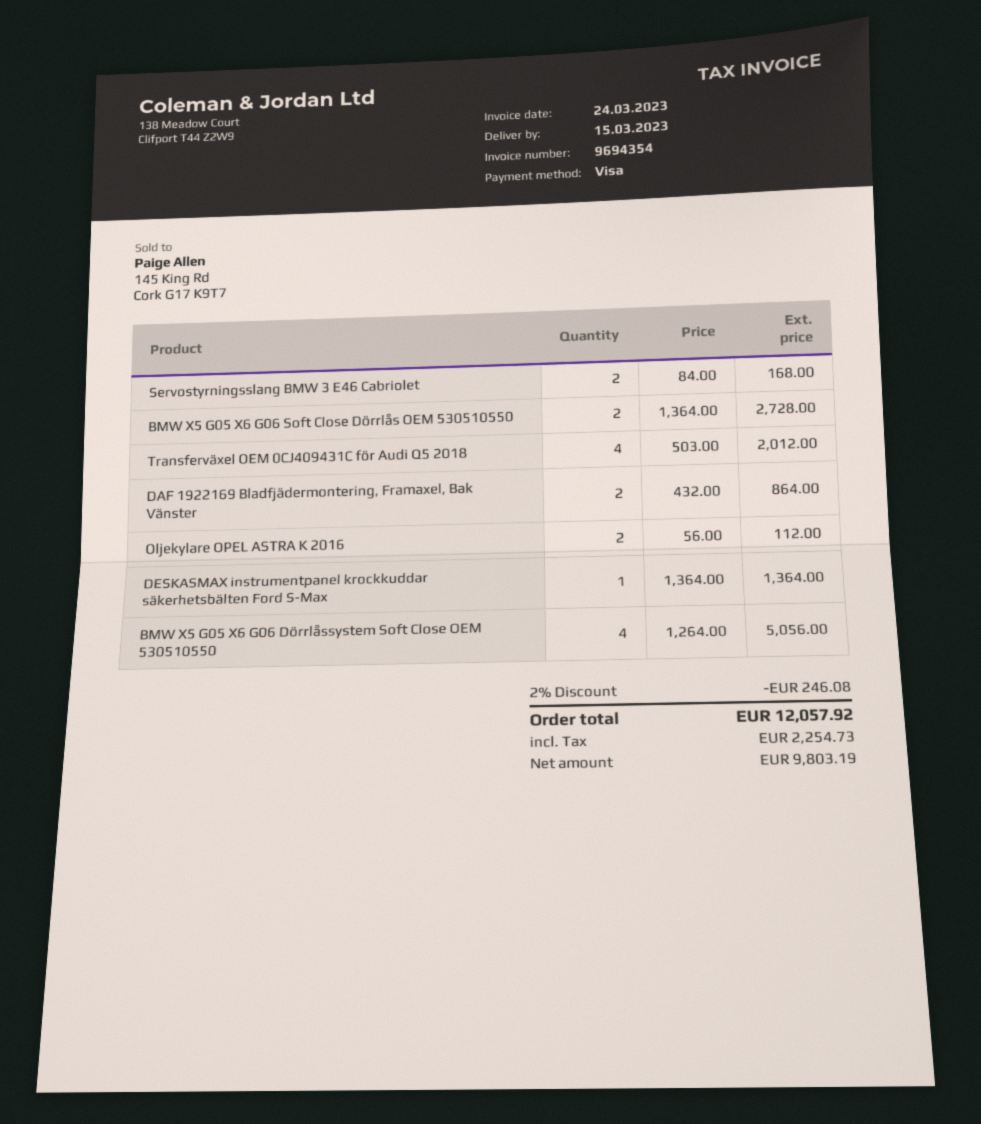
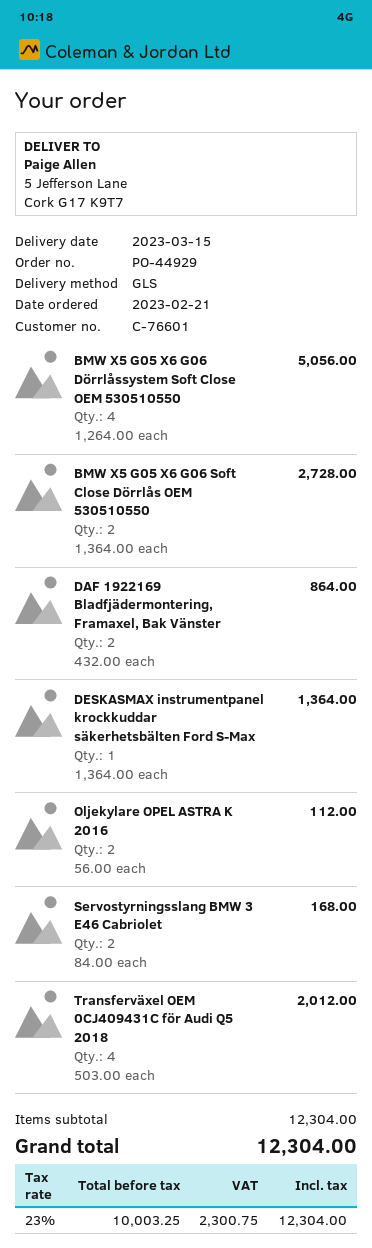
discount: 2% = 246.08 -> none
net: 9803.19 -> 10003.25
tax: 2254.73 -> 2300.75
total: 12057.92 -> 12304.00

